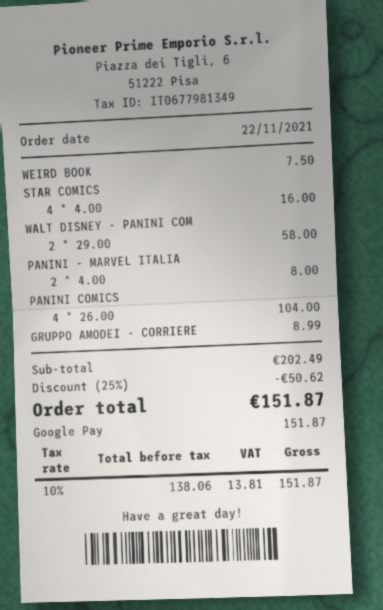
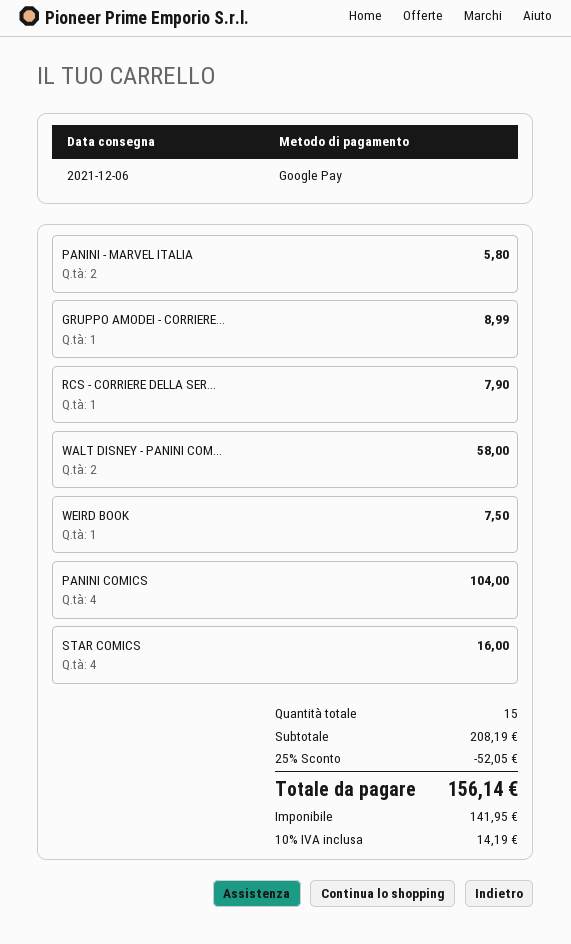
PANINI - MARVEL ITALIA: 2 for 8.00 -> 2 for 5.80
RCS - CORRIERE DELLA SER...: none -> 1 for 7.90
subtotal: 202.49 -> 208.19
discount: 25% = 50.62 -> 25% = 52.05
net: 138.06 -> 141.95
tax: 10% = 13.81 -> 10% = 14.19
total: 151.87 -> 156.14

